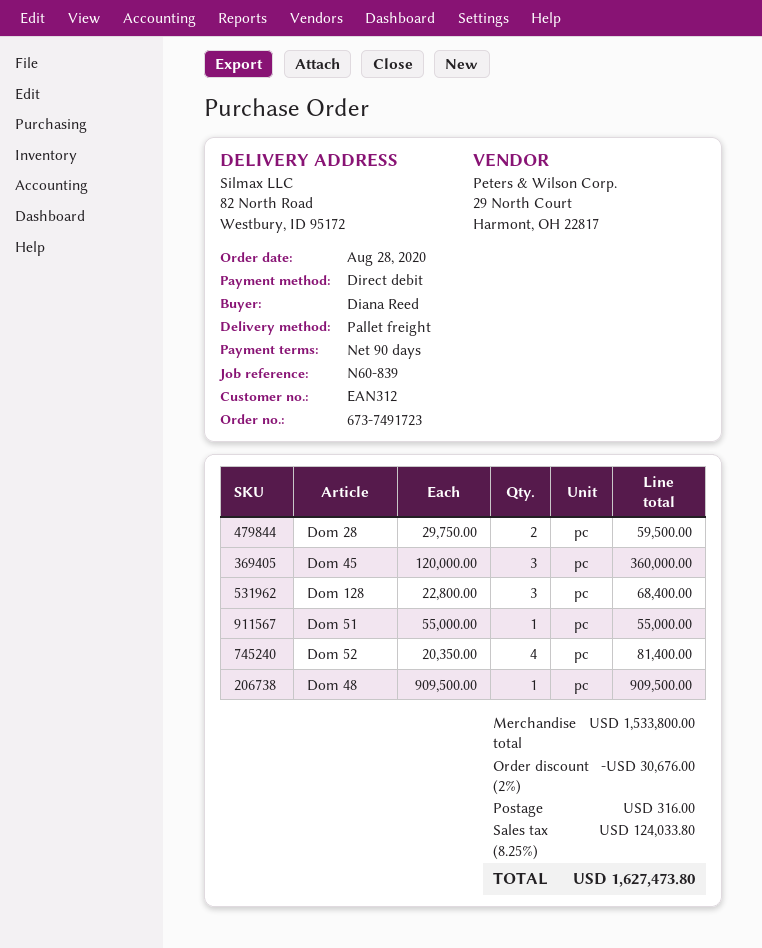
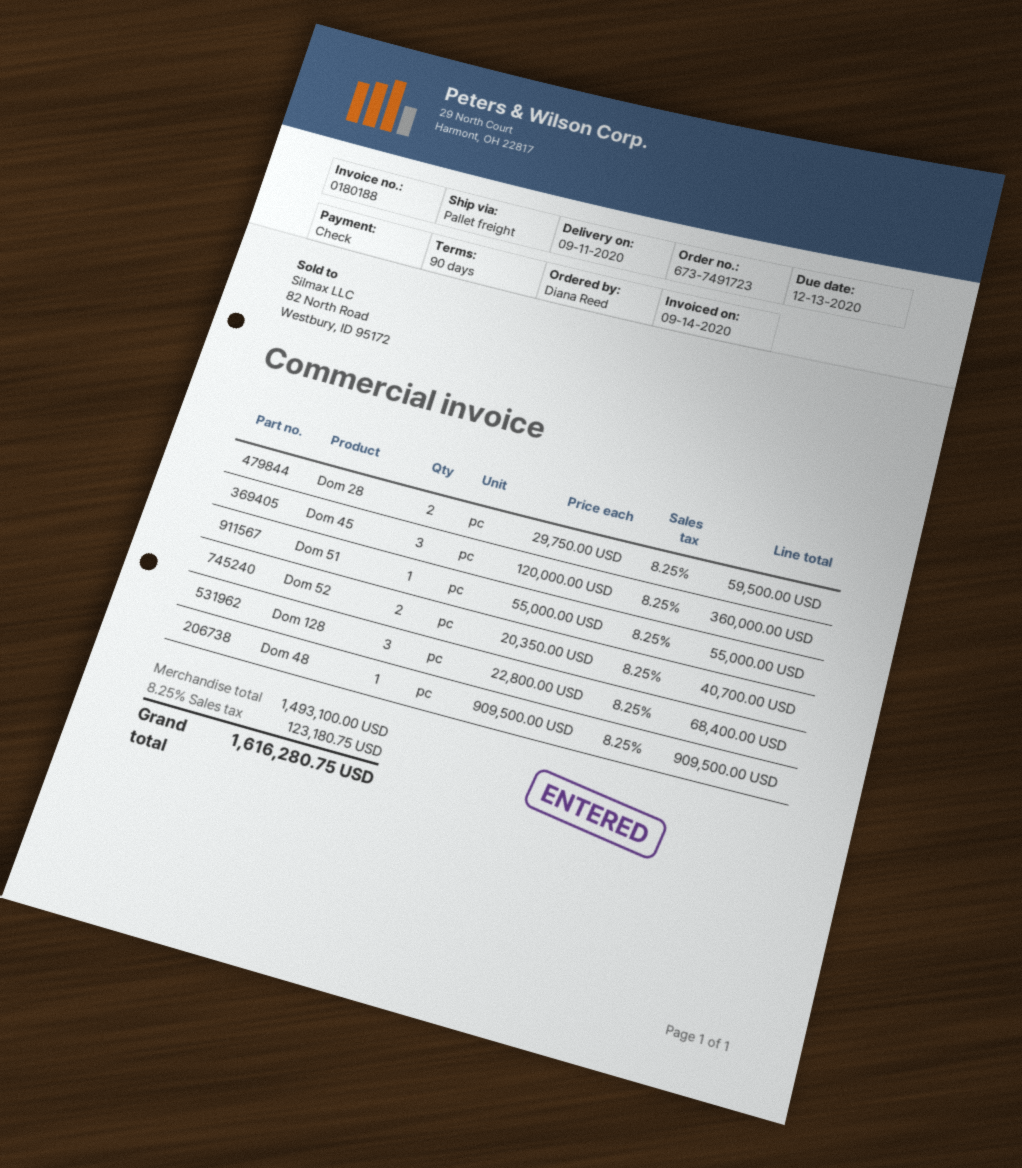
payment method: direct debit -> cheque
Dom 52: 4 x 20350.00 = 81400.00 -> 2 x 20350.00 = 40700.00
subtotal: 1533800.00 -> 1493100.00
discount: 2% = 30676.00 -> none
shipping: 316.00 -> none
tax: 8.25% = 124033.80 -> 8.25% = 123180.75
total: 1627473.80 -> 1616280.75

